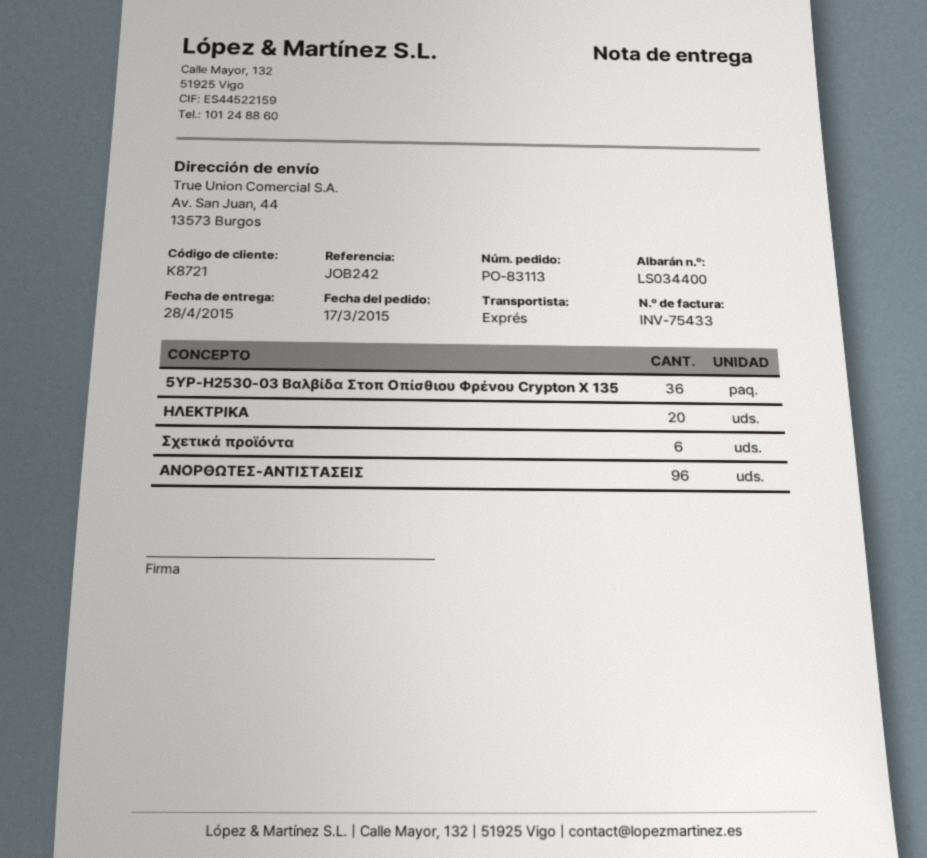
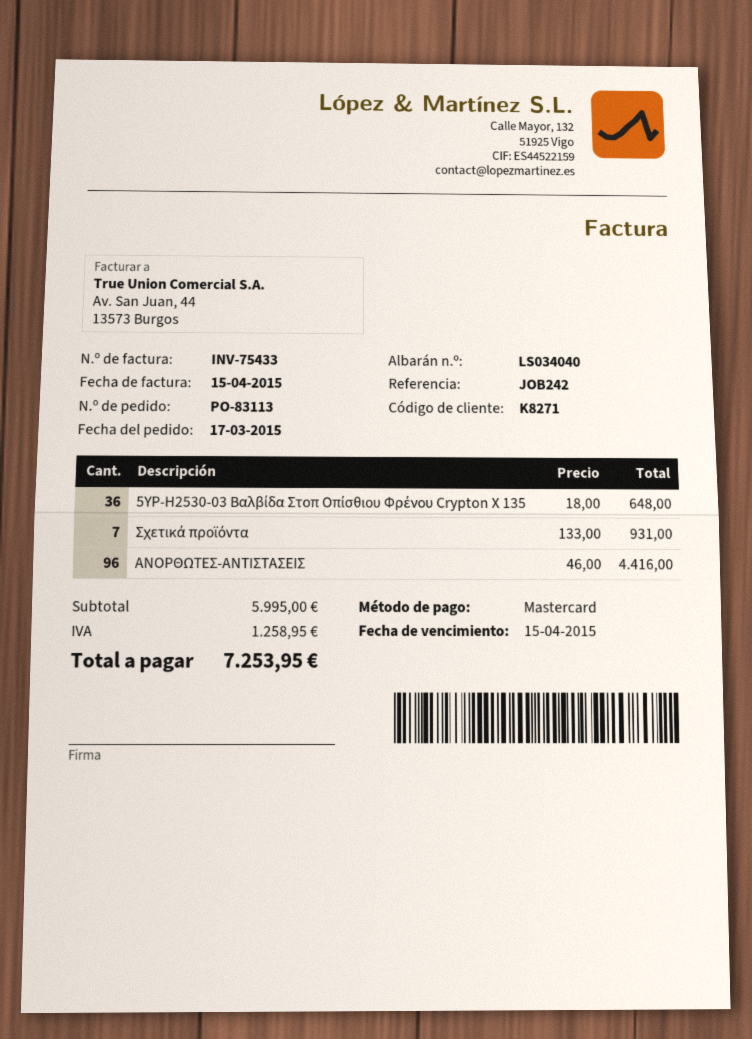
delivery note number: LS034400 -> LS034040
customer number: K8721 -> K8271
ΗΛΕΚΤΡΙΚΑ: 20 -> none
Σχετικά προϊόντα: 6 -> 7

